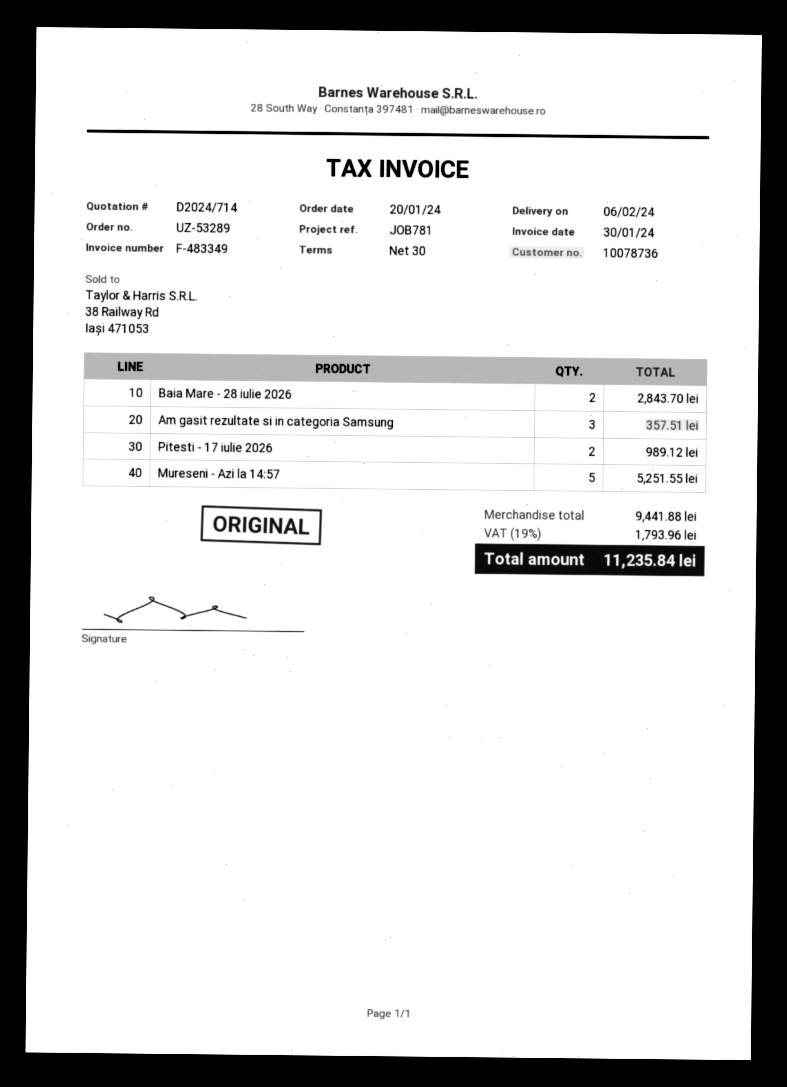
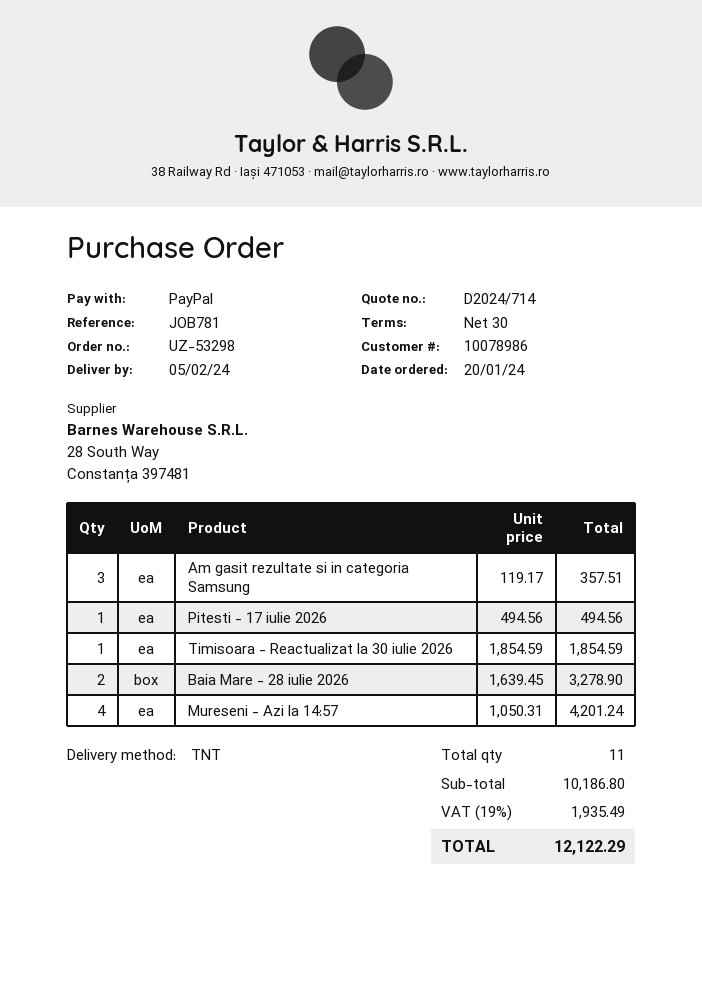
order number: UZ-53289 -> UZ-53298
delivery date: 2024-02-06 -> 2024-02-05
customer number: 10078736 -> 10078986
Baia Mare - 28 iulie 2026: 2 for 2843.70 -> 2 for 3278.90
Pitesti - 17 iulie 2026: 2 for 989.12 -> 1 for 494.56
Mureseni - Azi la 14:57: 5 for 5251.55 -> 4 for 4201.24
Timisoara - Reactualizat la 30 iulie 2026: none -> 1 for 1854.59
subtotal: 9441.88 -> 10186.80
tax: 19% = 1793.96 -> 19% = 1935.49
total: 11235.84 -> 12122.29

